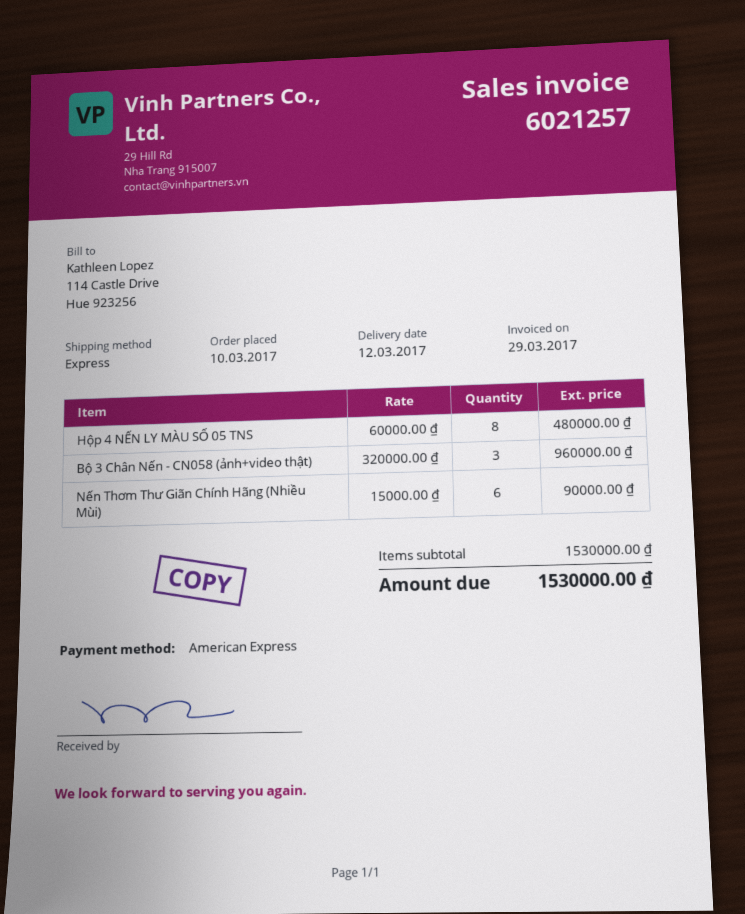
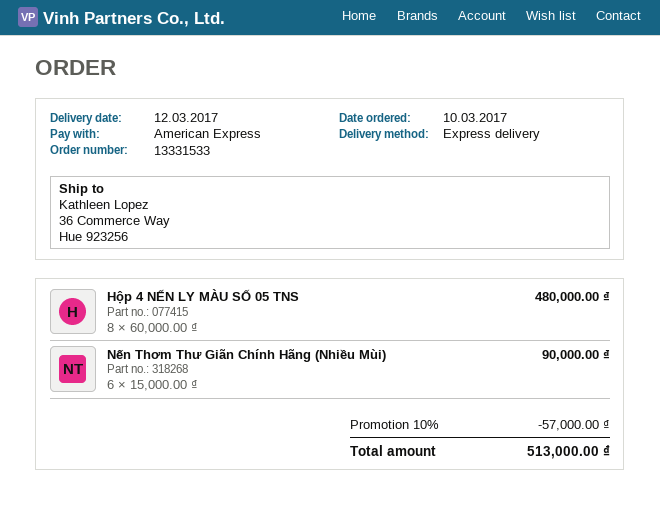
Bộ 3 Chân Nến - CN058 (ảnh+video thật): 3 x 320000.00 = 960000.00 -> none
discount: none -> 10% = 57000.00
total: 1530000.00 -> 513000.00

